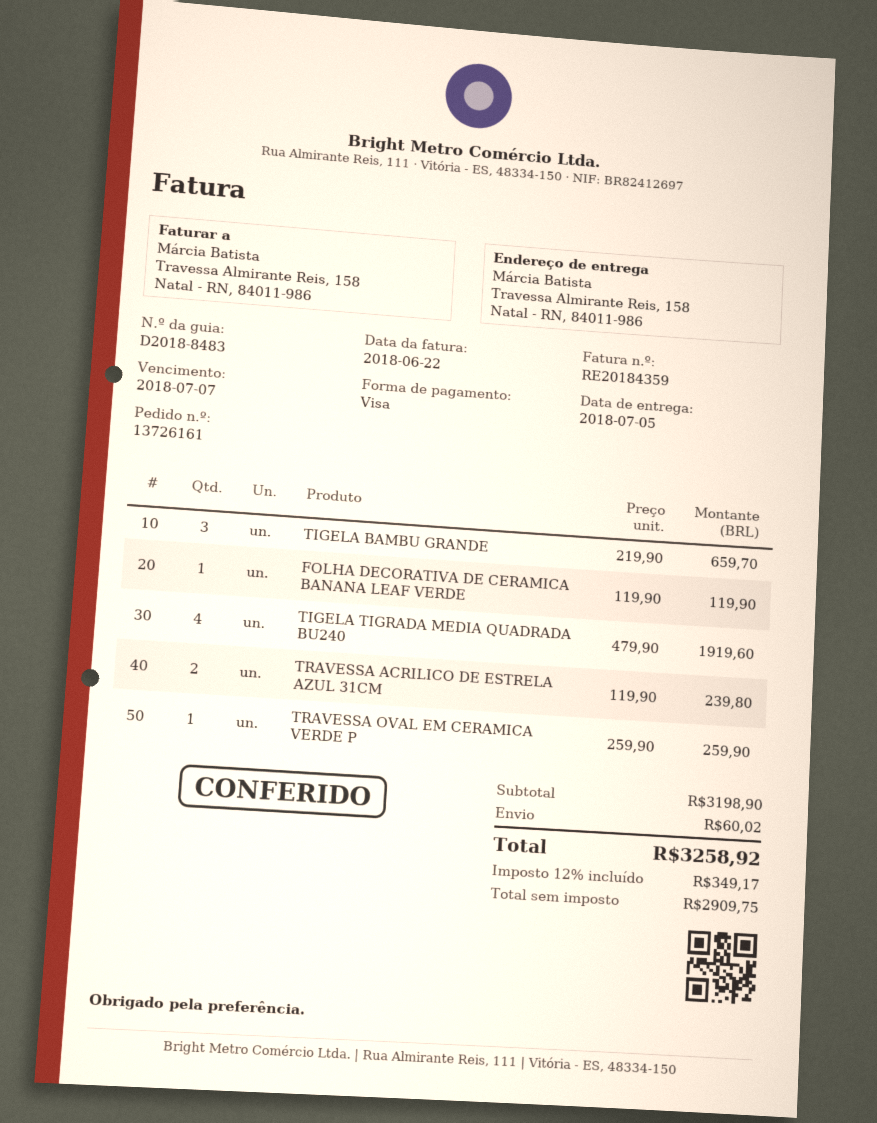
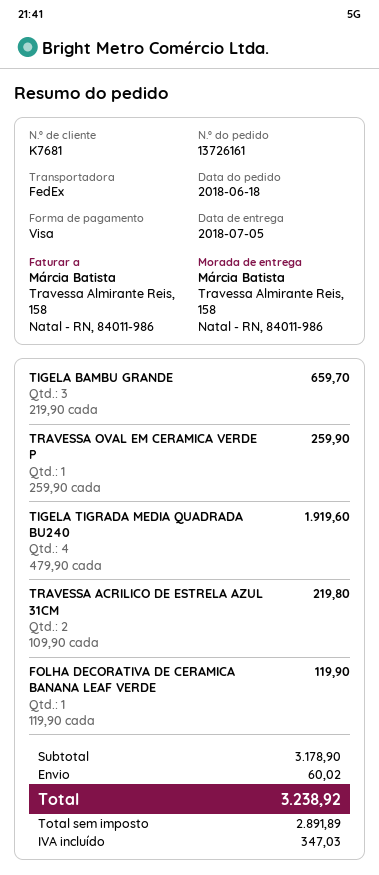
TRAVESSA ACRILICO DE ESTRELA AZUL 31CM: 2 x 119.90 = 239.80 -> 2 x 109.90 = 219.80
subtotal: 3198.90 -> 3178.90
net: 2909.75 -> 2891.89
tax: 349.17 -> 347.03
total: 3258.92 -> 3238.92

